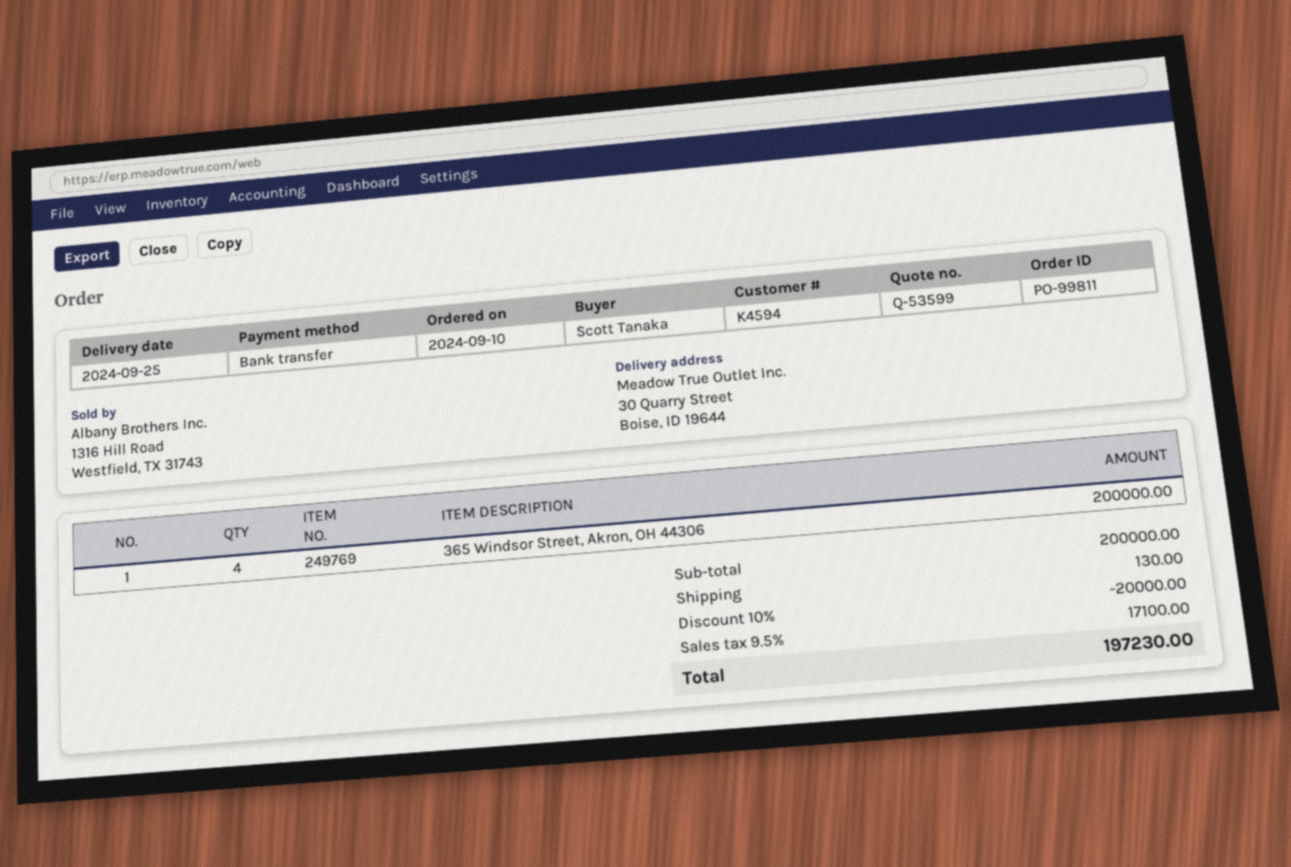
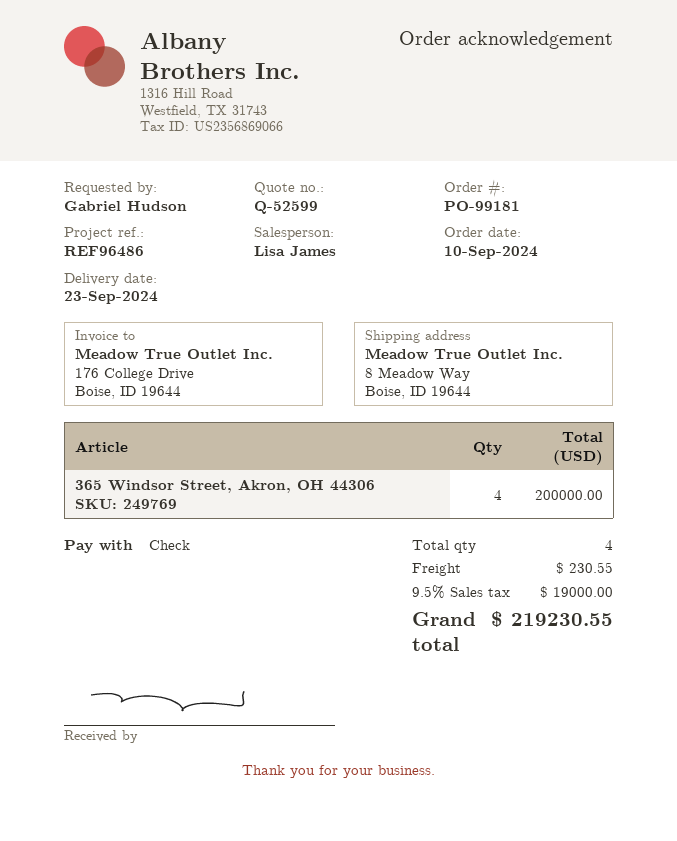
quote number: Q-53599 -> Q-52599
order number: PO-99811 -> PO-99181
delivery date: 2024-09-25 -> 2024-09-23
ordered by: Scott Tanaka -> Gabriel Hudson
payment method: bank transfer -> cheque
ship to: 30 Quarry Street, Boise, ID 19644 -> 8 Meadow Way, Boise, ID 19644
discount: 10% = 20000.00 -> none
shipping: 130.00 -> 230.55
tax: 9.5% = 17100.00 -> 9.5% = 19000.00
total: 197230.00 -> 219230.55

